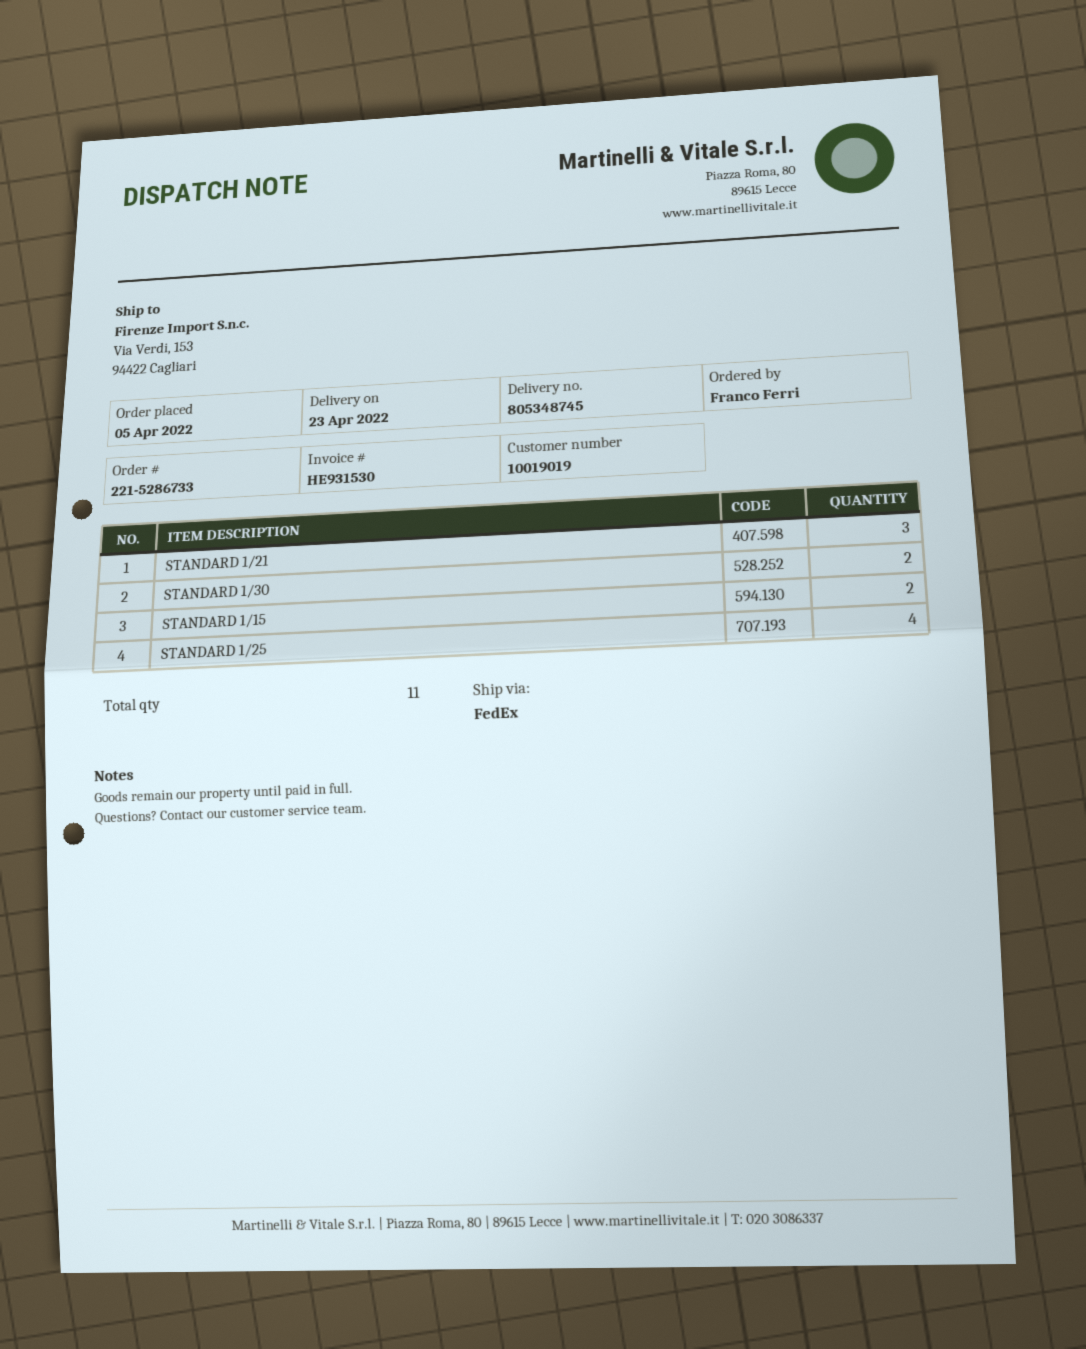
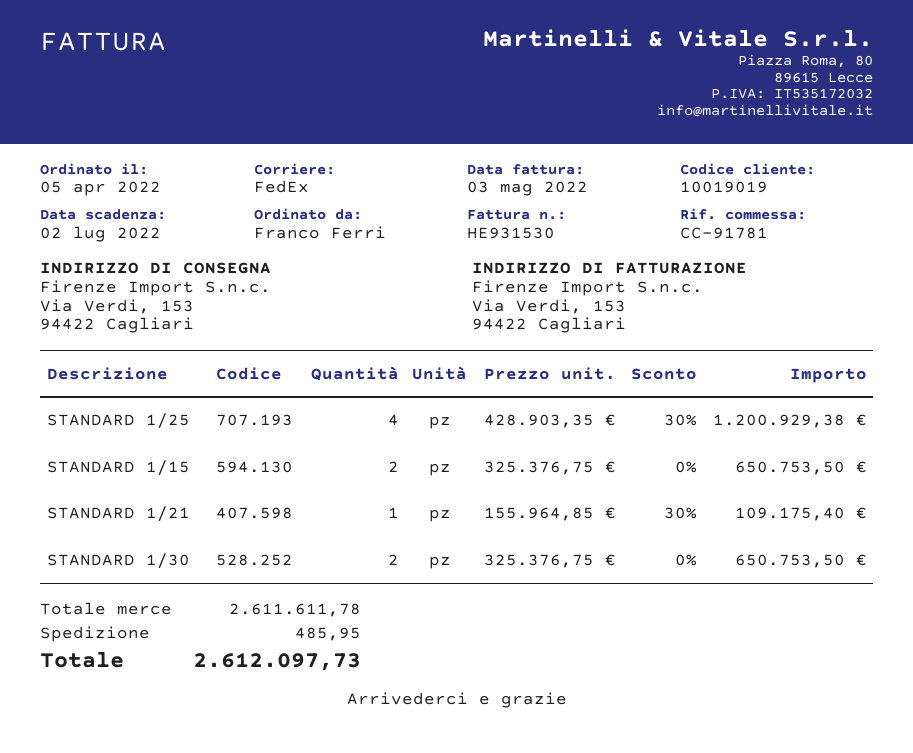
STANDARD 1/21: 3 -> 1

